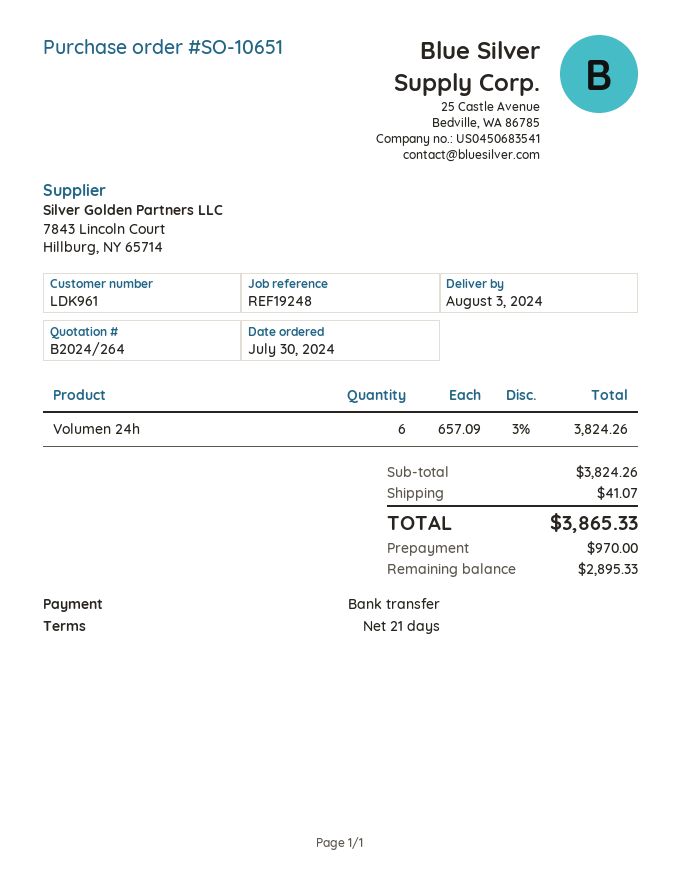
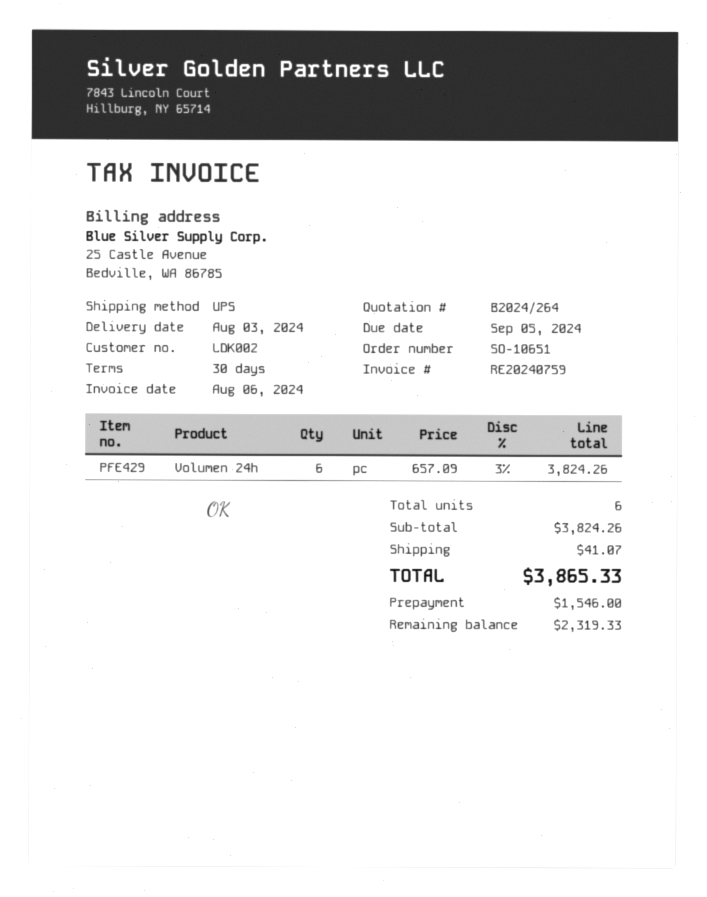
payment terms: 21 days -> 30 days
customer number: LDK961 -> LDK002
deposit: 970.00 -> 1546.00
balance: 2895.33 -> 2319.33

